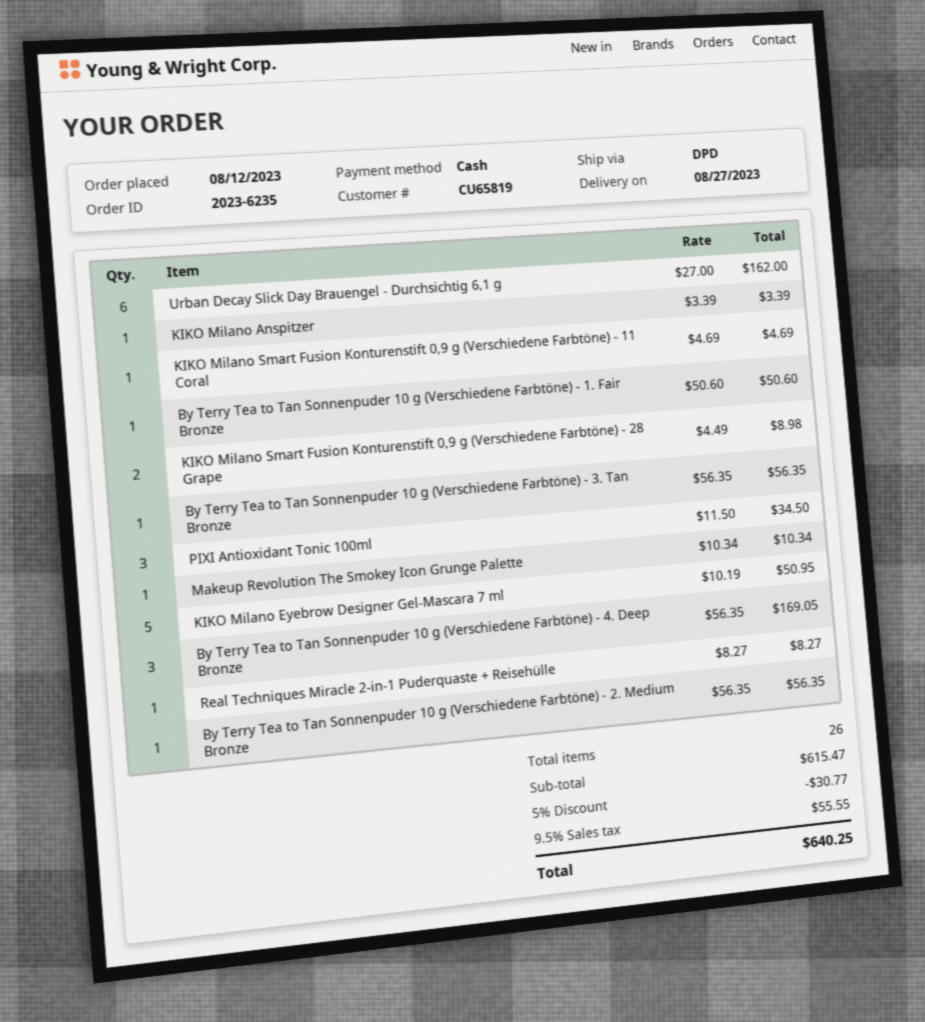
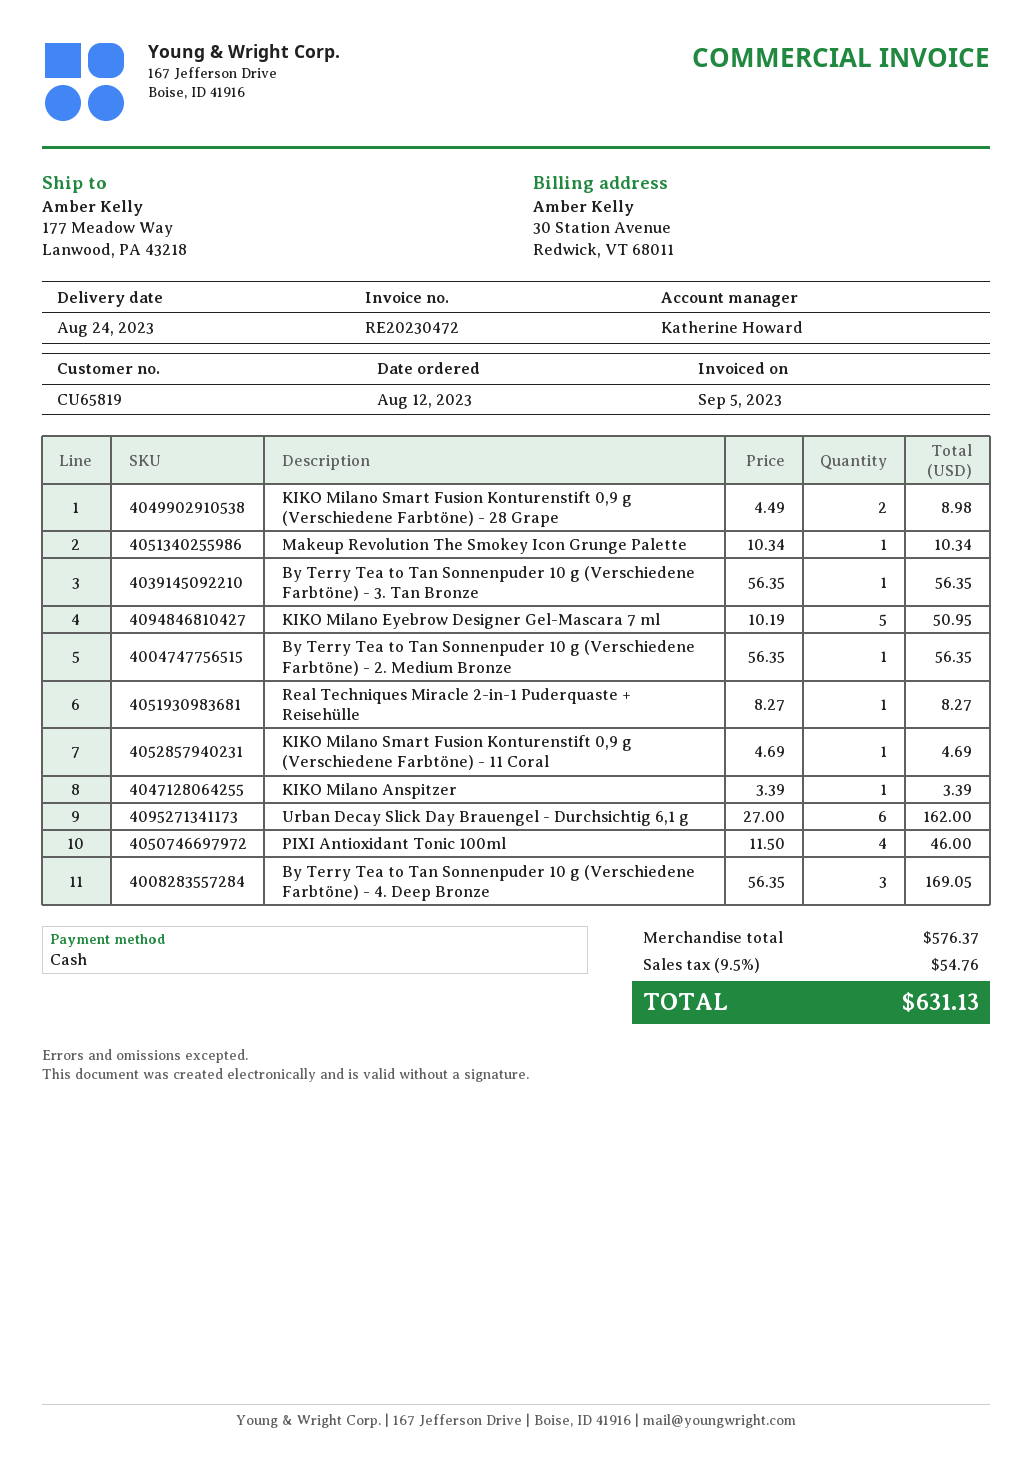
delivery date: 2023-08-27 -> 2023-08-24
By Terry Tea to Tan Sonnenpuder 10 g (Verschiedene Farbtöne) - 1. Fair Bronze: 1 x 50.60 = 50.60 -> none
PIXI Antioxidant Tonic 100ml: 3 x 11.50 = 34.50 -> 4 x 11.50 = 46.00
subtotal: 615.47 -> 576.37
discount: 5% = 30.77 -> none
tax: 9.5% = 55.55 -> 9.5% = 54.76
total: 640.25 -> 631.13

